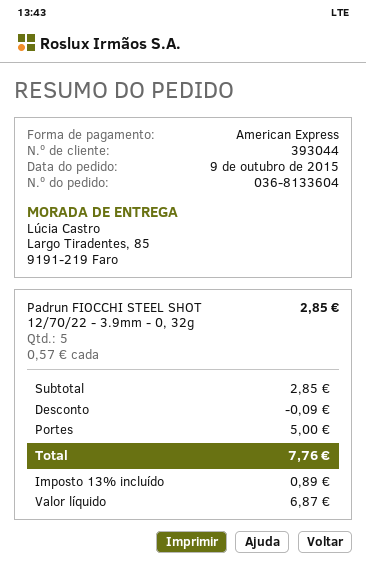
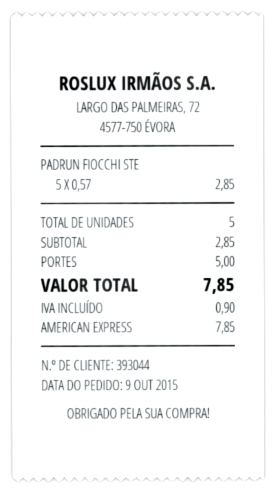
discount: 0.09 -> none
tax: 0.89 -> 0.90
total: 7.76 -> 7.85

